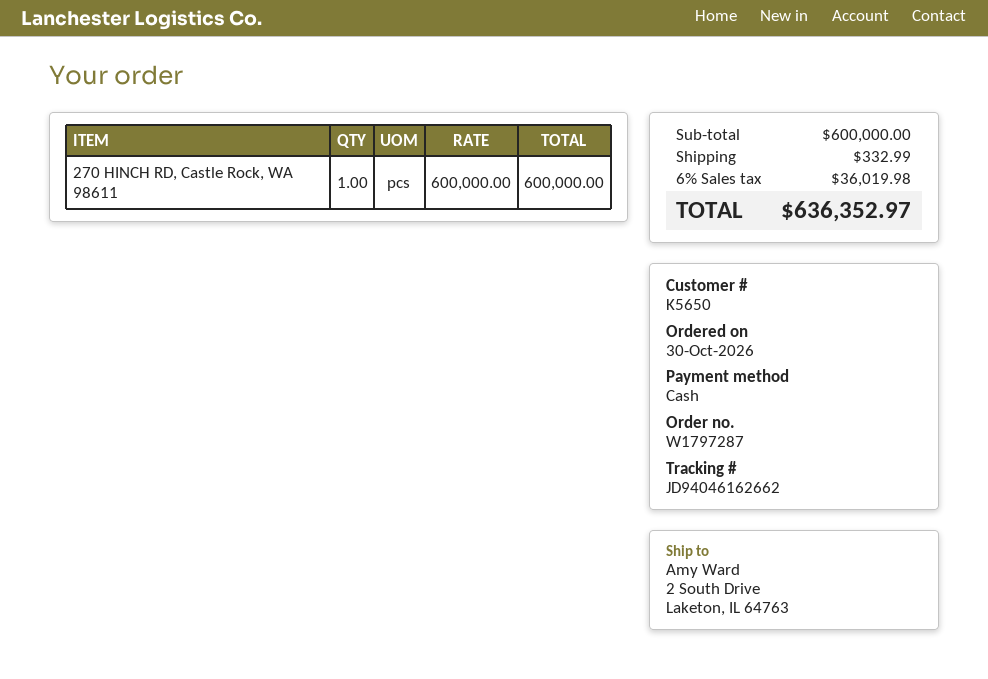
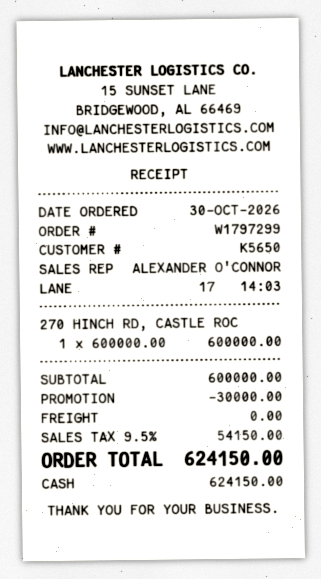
order number: W1797287 -> W1797299
discount: none -> 30000.00
shipping: 332.99 -> 0.00
tax: 6% = 36019.98 -> 9.5% = 54150.00
total: 636352.97 -> 624150.00

